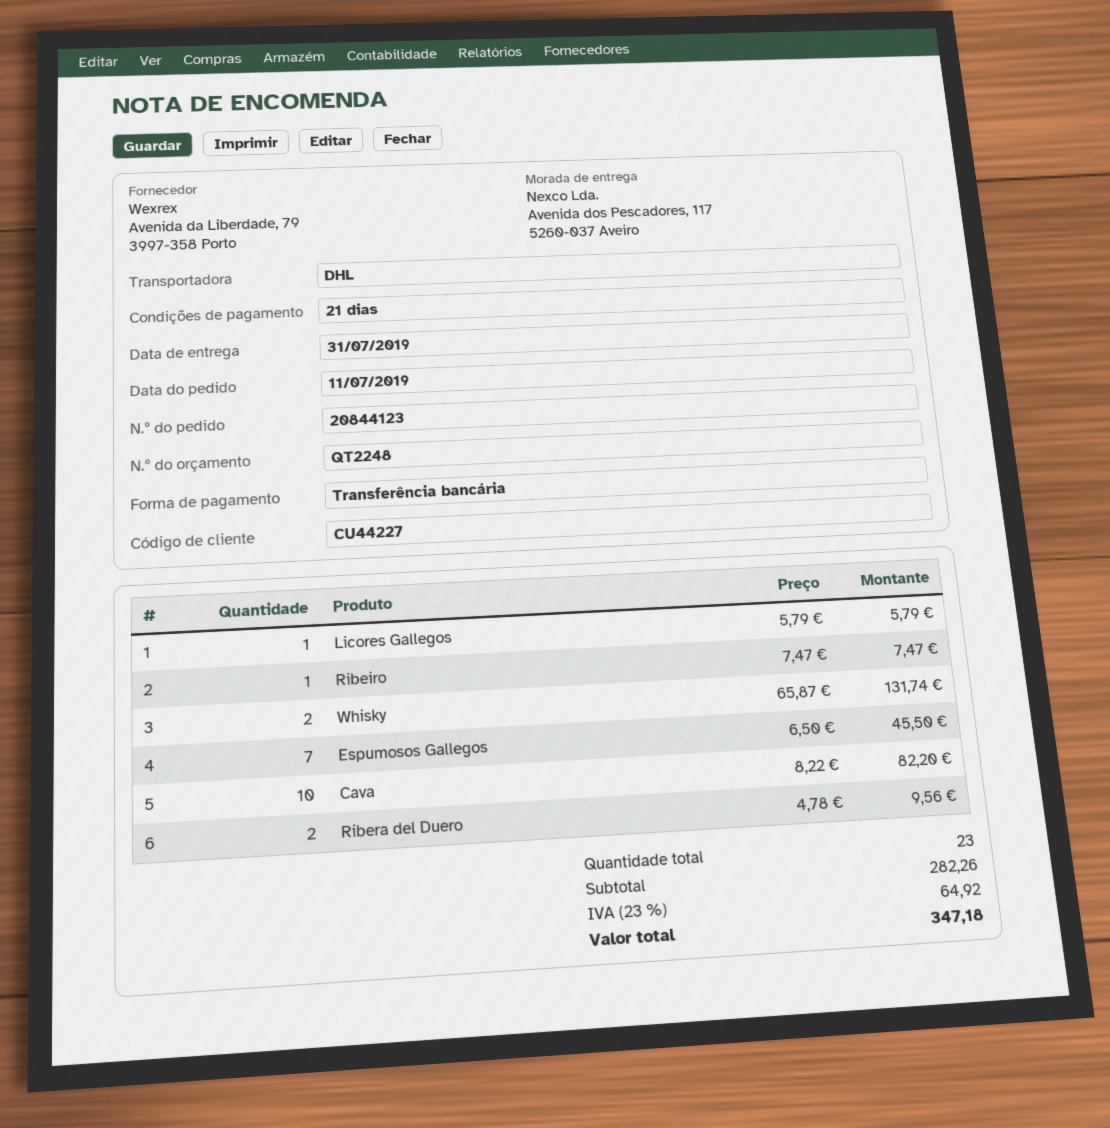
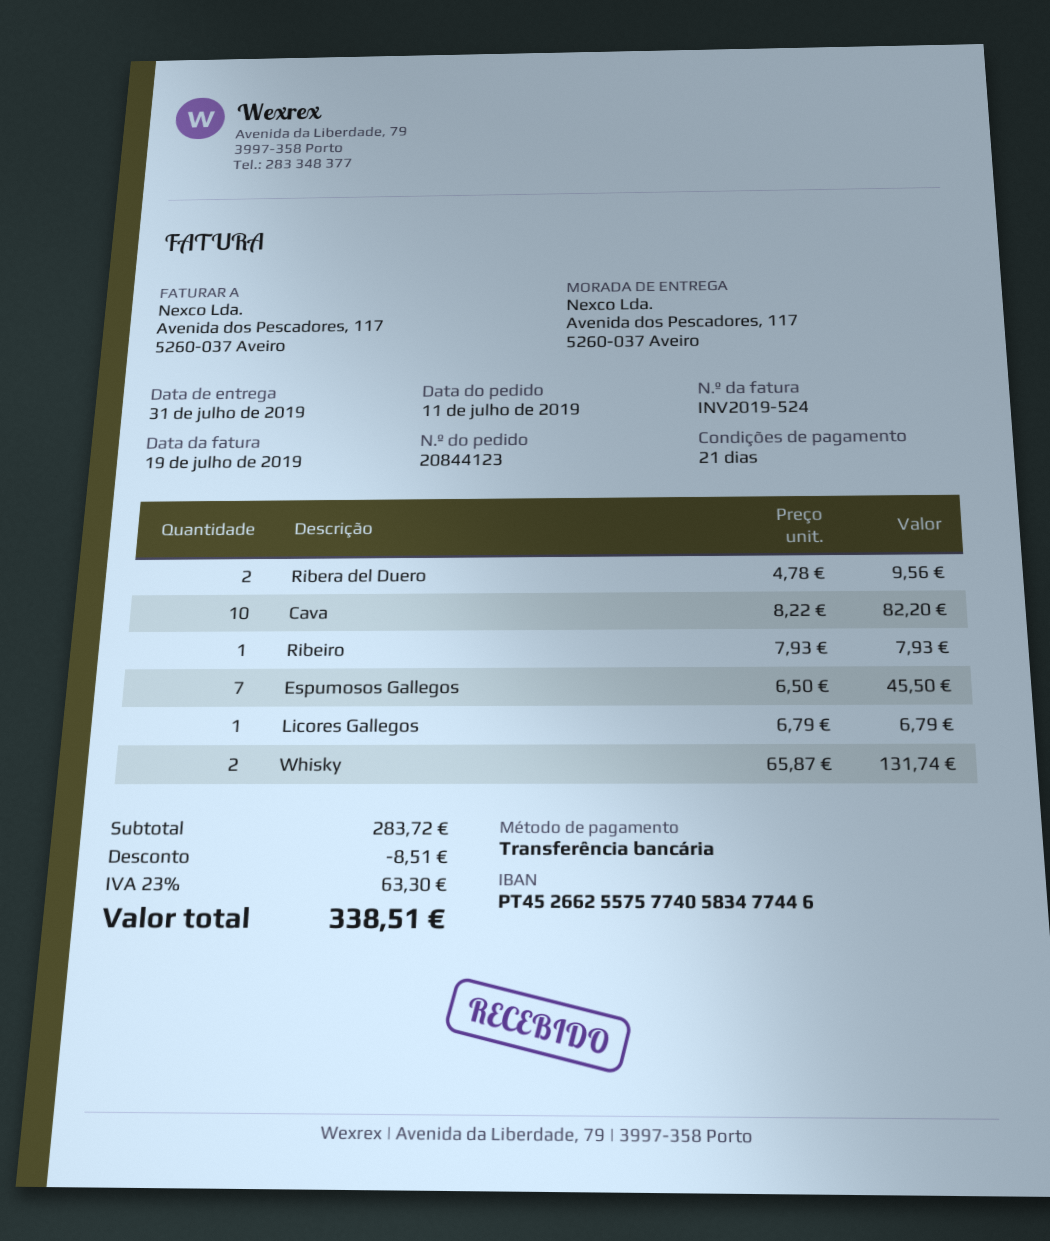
Licores Gallegos: 1 x 5.79 = 5.79 -> 1 x 6.79 = 6.79
Ribeiro: 1 x 7.47 = 7.47 -> 1 x 7.93 = 7.93
subtotal: 282.26 -> 283.72
discount: none -> 8.51
tax: 23% = 64.92 -> 23% = 63.30
total: 347.18 -> 338.51

